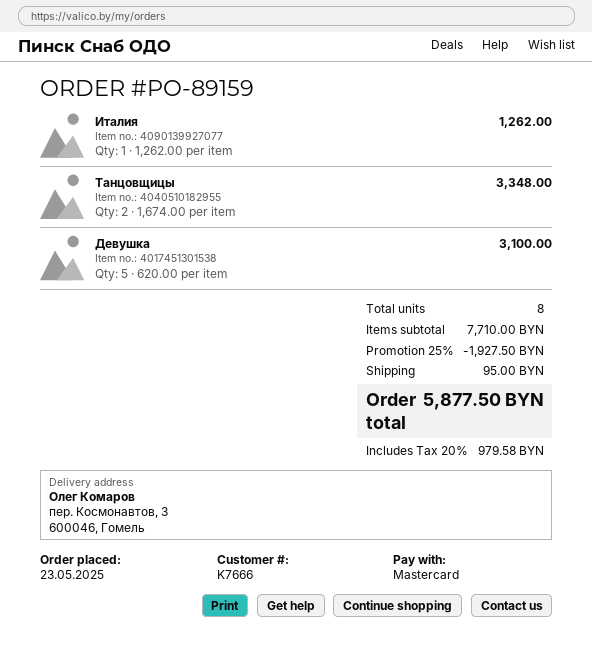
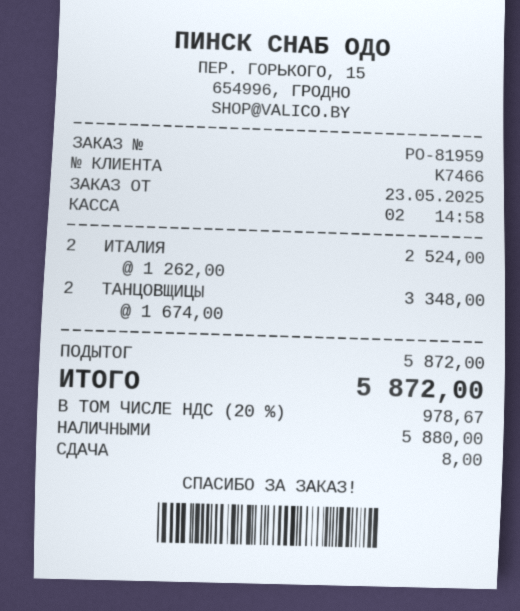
order number: PO-89159 -> PO-81959
customer number: K7666 -> K7466
payment method: Mastercard -> cash
Италия: 1 x 1262.00 = 1262.00 -> 2 x 1262.00 = 2524.00
Девушка: 5 x 620.00 = 3100.00 -> none
subtotal: 7710.00 -> 5872.00
discount: 25% = 1927.50 -> none
shipping: 95.00 -> none
tax: 20% = 979.58 -> 20% = 978.67
total: 5877.50 -> 5872.00

